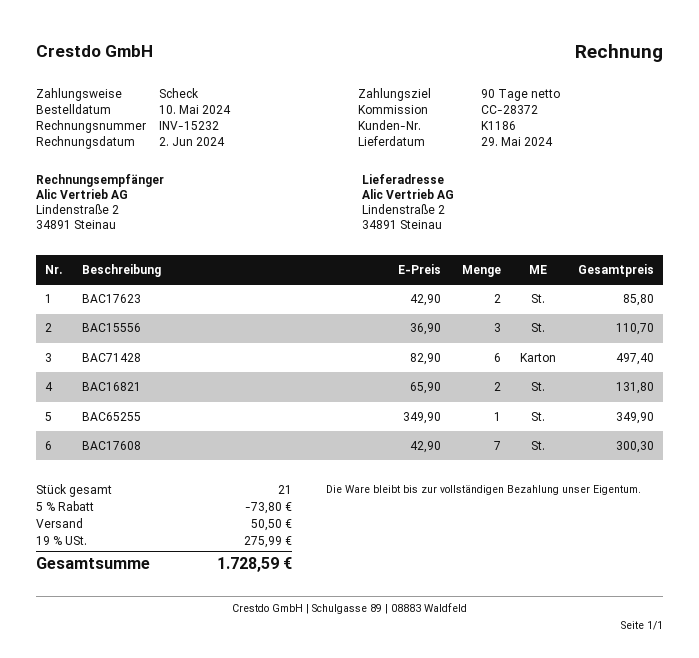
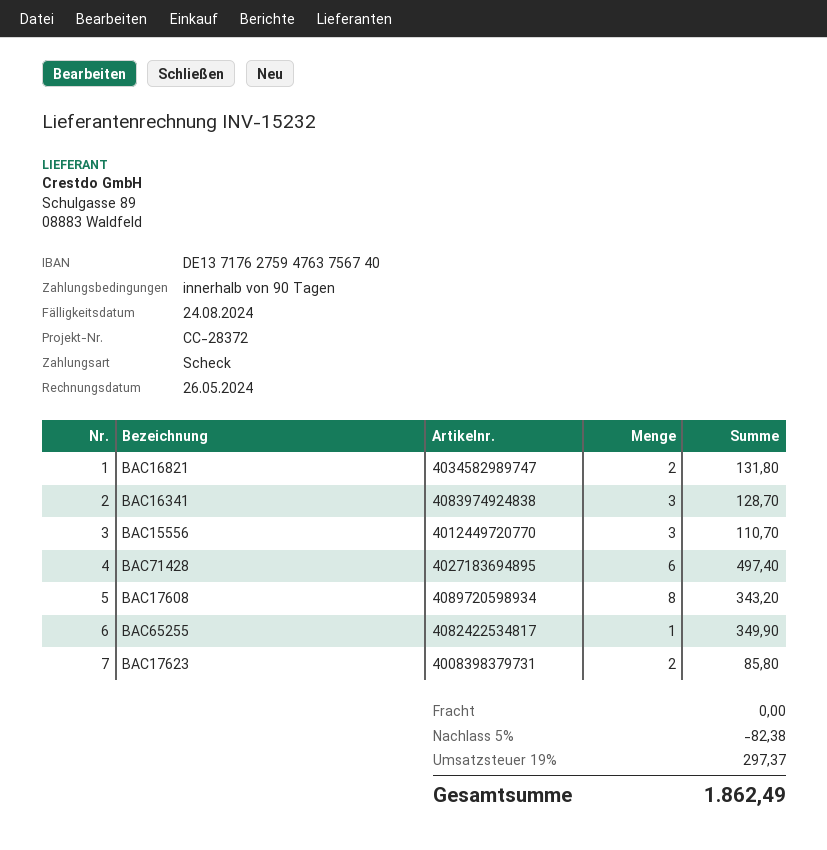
invoice date: 2024-06-02 -> 2024-05-26
BAC17608: 7 for 300.30 -> 8 for 343.20
BAC16341: none -> 3 for 128.70
discount: 5% = 73.80 -> 5% = 82.38
shipping: 50.50 -> 0.00
tax: 19% = 275.99 -> 19% = 297.37
total: 1728.59 -> 1862.49

